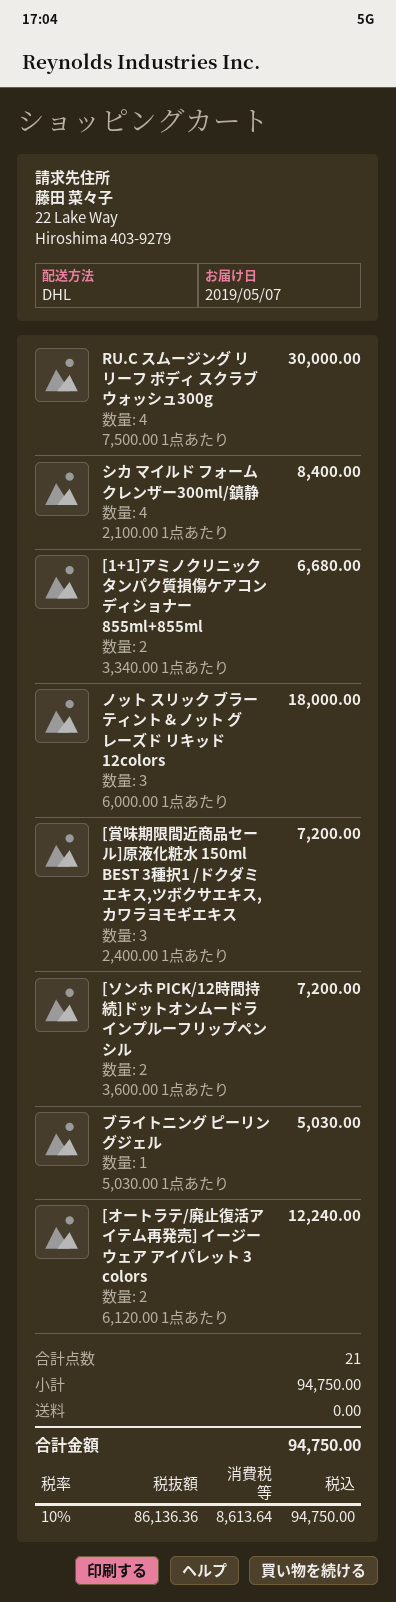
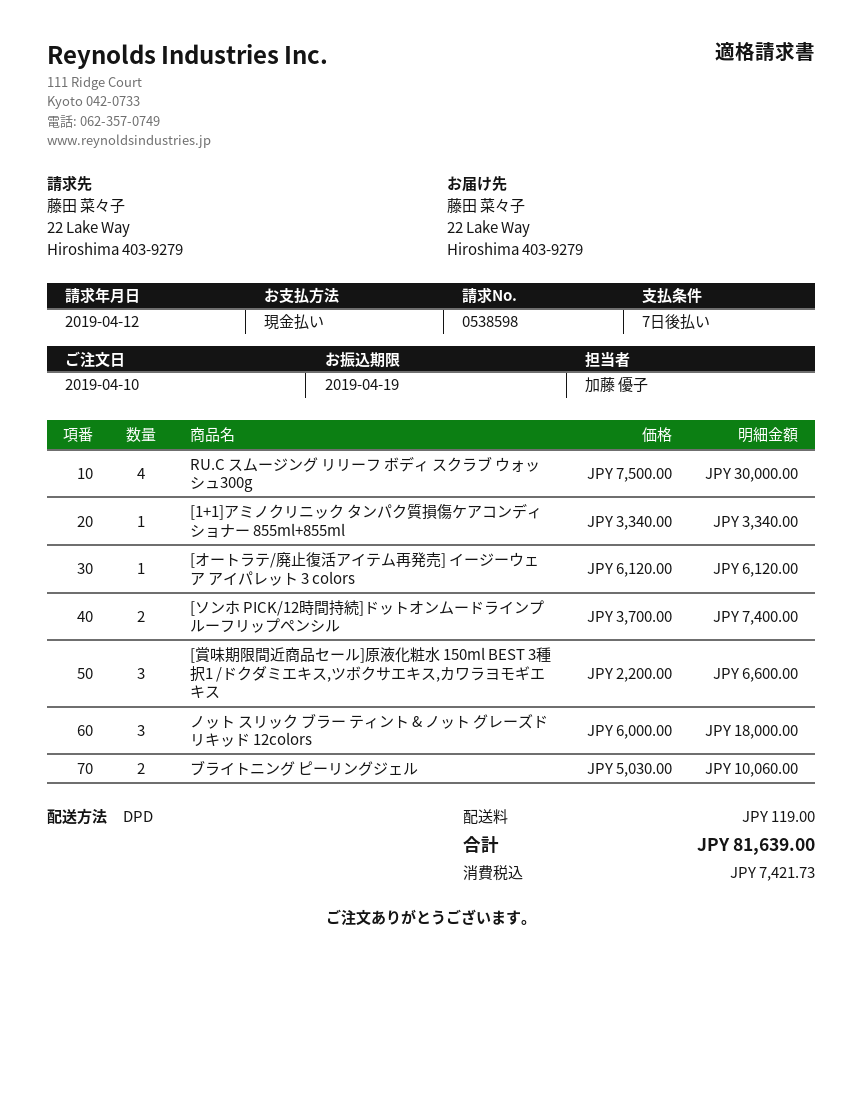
shipping method: DHL -> DPD
シカ マイルド フォーム クレンザー300ml/鎮静: 4 x 2100.00 = 8400.00 -> none
[1+1]アミノクリニック タンパク質損傷ケアコンディショナー 855ml+855ml: 2 x 3340.00 = 6680.00 -> 1 x 3340.00 = 3340.00
[賞味期限間近商品セール]原液化粧水 150ml BEST 3種択1 /ドクダミエキス,ツボクサエキス,カワラヨモギエキス: 3 x 2400.00 = 7200.00 -> 3 x 2200.00 = 6600.00
[ソンホ PICK/12時間持続]ドットオンムードラインプルーフリップペンシル: 2 x 3600.00 = 7200.00 -> 2 x 3700.00 = 7400.00
ブライトニング ピーリングジェル: 1 x 5030.00 = 5030.00 -> 2 x 5030.00 = 10060.00
[オートラテ/廃止復活アイテム再発売] イージーウェア アイパレット 3 colors: 2 x 6120.00 = 12240.00 -> 1 x 6120.00 = 6120.00
shipping: 0.00 -> 119.00
tax: 8613.64 -> 7421.73
total: 94750.00 -> 81639.00

